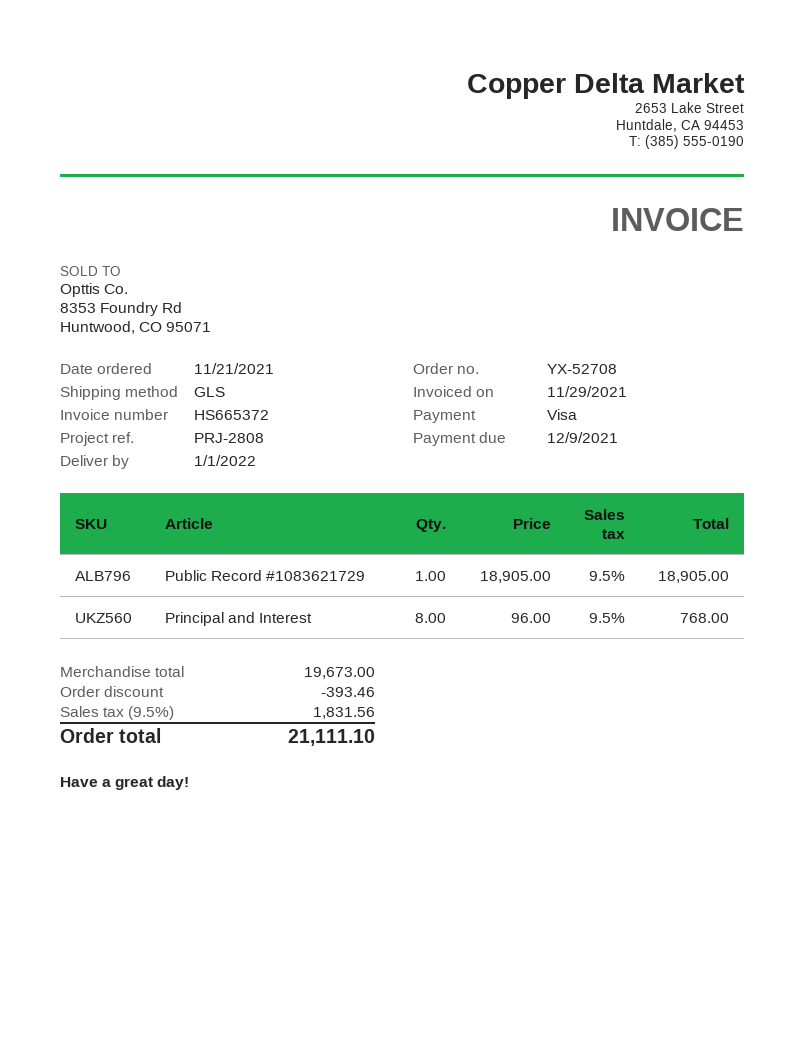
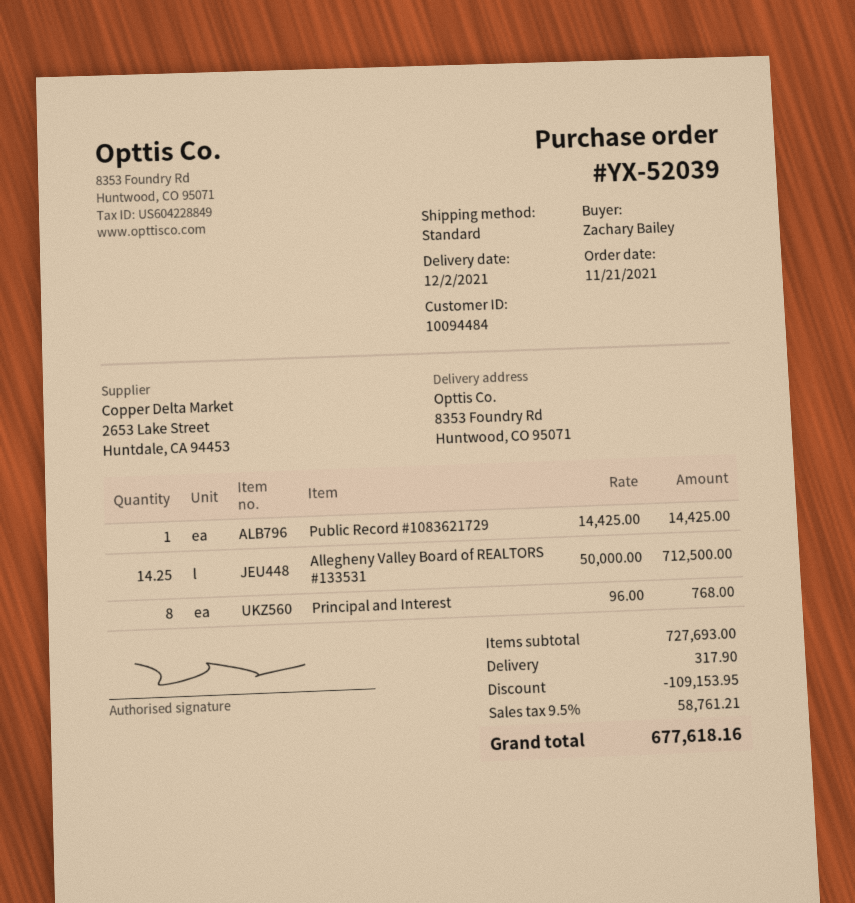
order number: YX-52708 -> YX-52039
delivery date: 2022-01-01 -> 2021-12-02
shipping method: GLS -> standard
Public Record #1083621729: 1 x 18905.00 = 18905.00 -> 1 x 14425.00 = 14425.00
Allegheny Valley Board of REALTORS #133531: none -> 14.25 x 50000.00 = 712500.00
subtotal: 19673.00 -> 727693.00
discount: 393.46 -> 109153.95
shipping: none -> 317.90
tax: 9.5% = 1831.56 -> 9.5% = 58761.21
total: 21111.10 -> 677618.16

